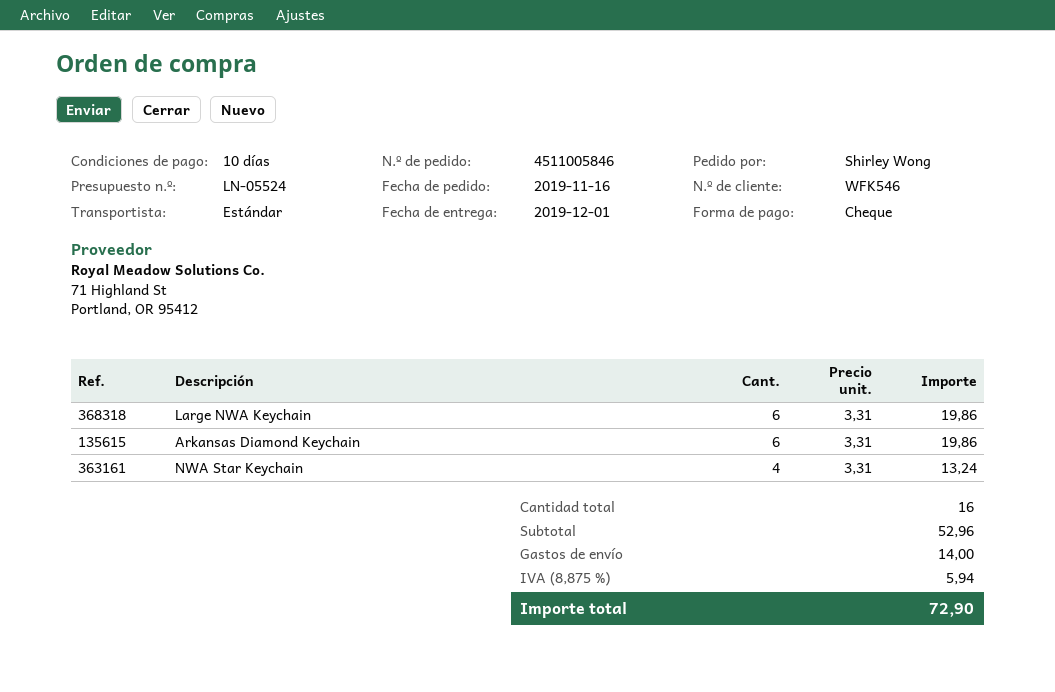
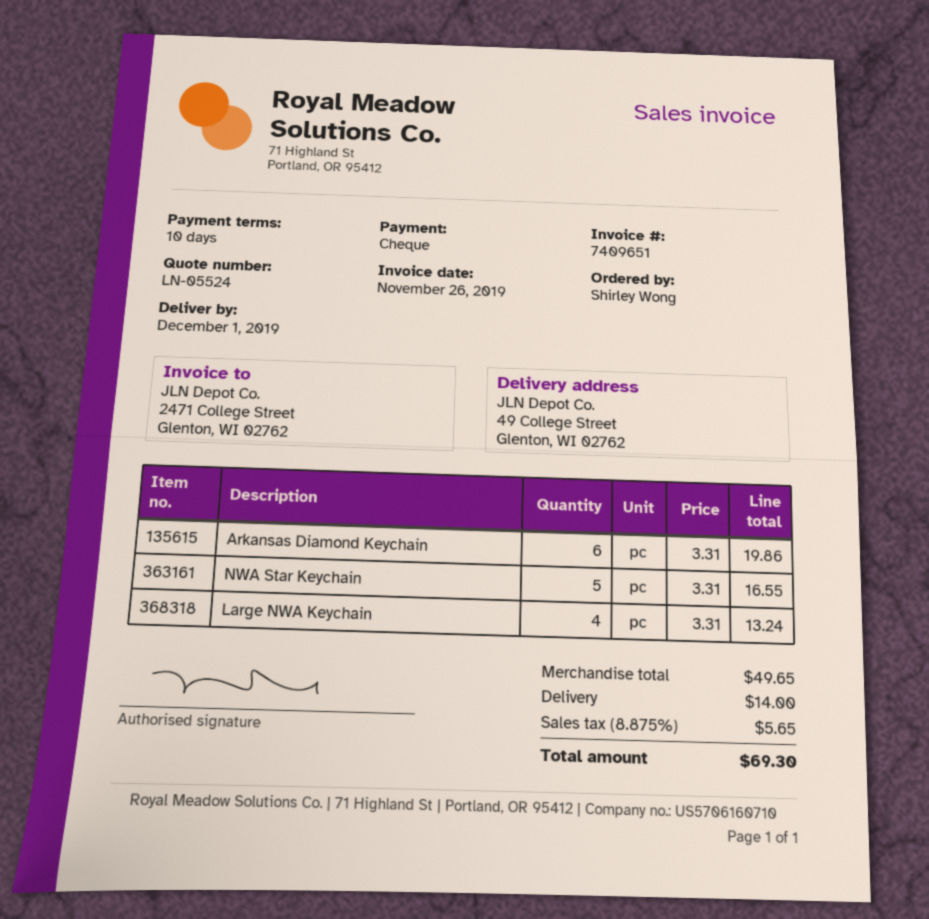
Large NWA Keychain: 6 x 3.31 = 19.86 -> 4 x 3.31 = 13.24
NWA Star Keychain: 4 x 3.31 = 13.24 -> 5 x 3.31 = 16.55
subtotal: 52.96 -> 49.65
tax: 8.875% = 5.94 -> 8.875% = 5.65
total: 72.90 -> 69.30

